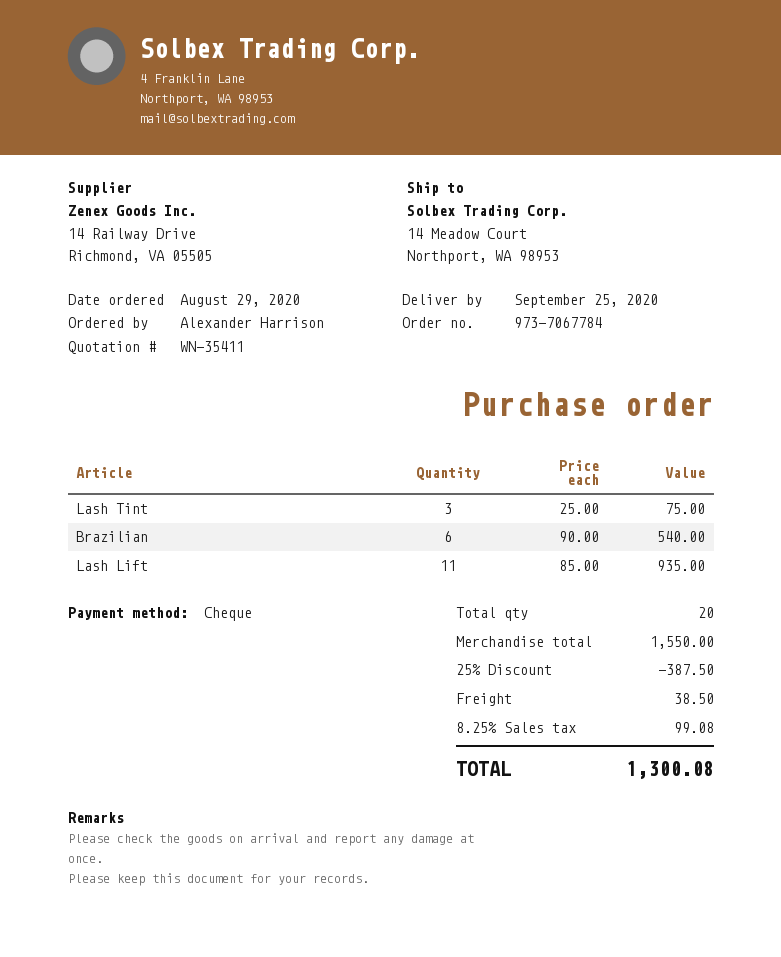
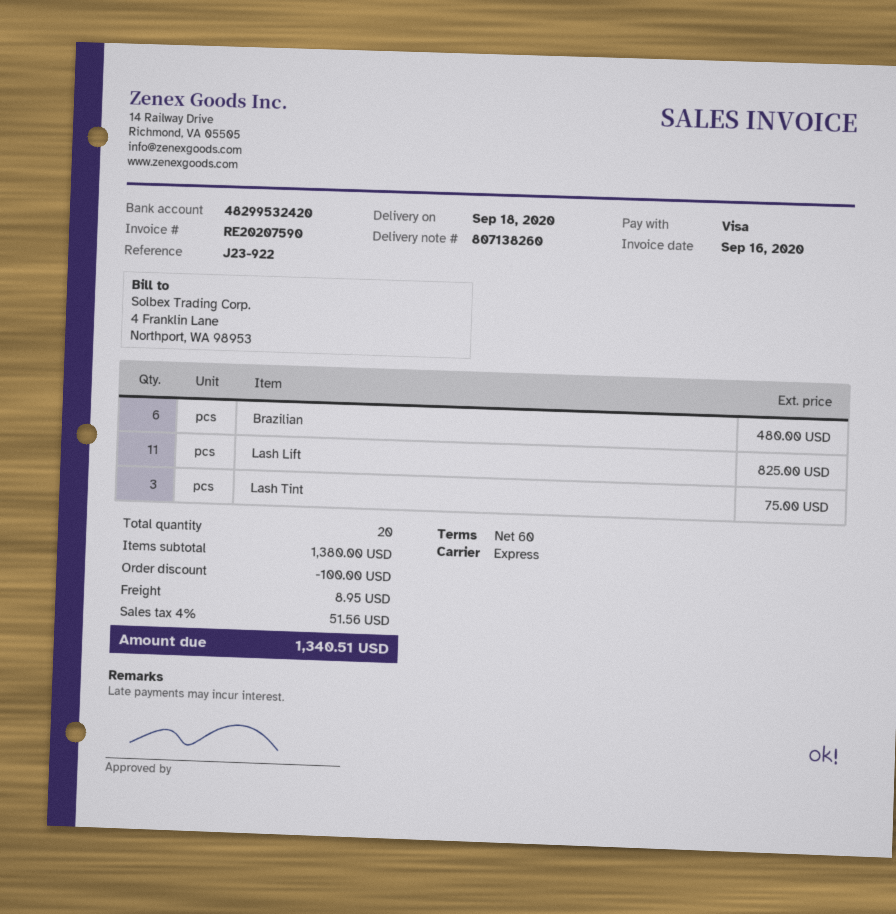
delivery date: 2020-09-25 -> 2020-09-18
payment method: cheque -> Visa
Brazilian: 6 for 540.00 -> 6 for 480.00
Lash Lift: 11 for 935.00 -> 11 for 825.00
subtotal: 1550.00 -> 1380.00
discount: 387.50 -> 100.00
shipping: 38.50 -> 8.95
tax: 8.25% = 99.08 -> 4% = 51.56
total: 1300.08 -> 1340.51

